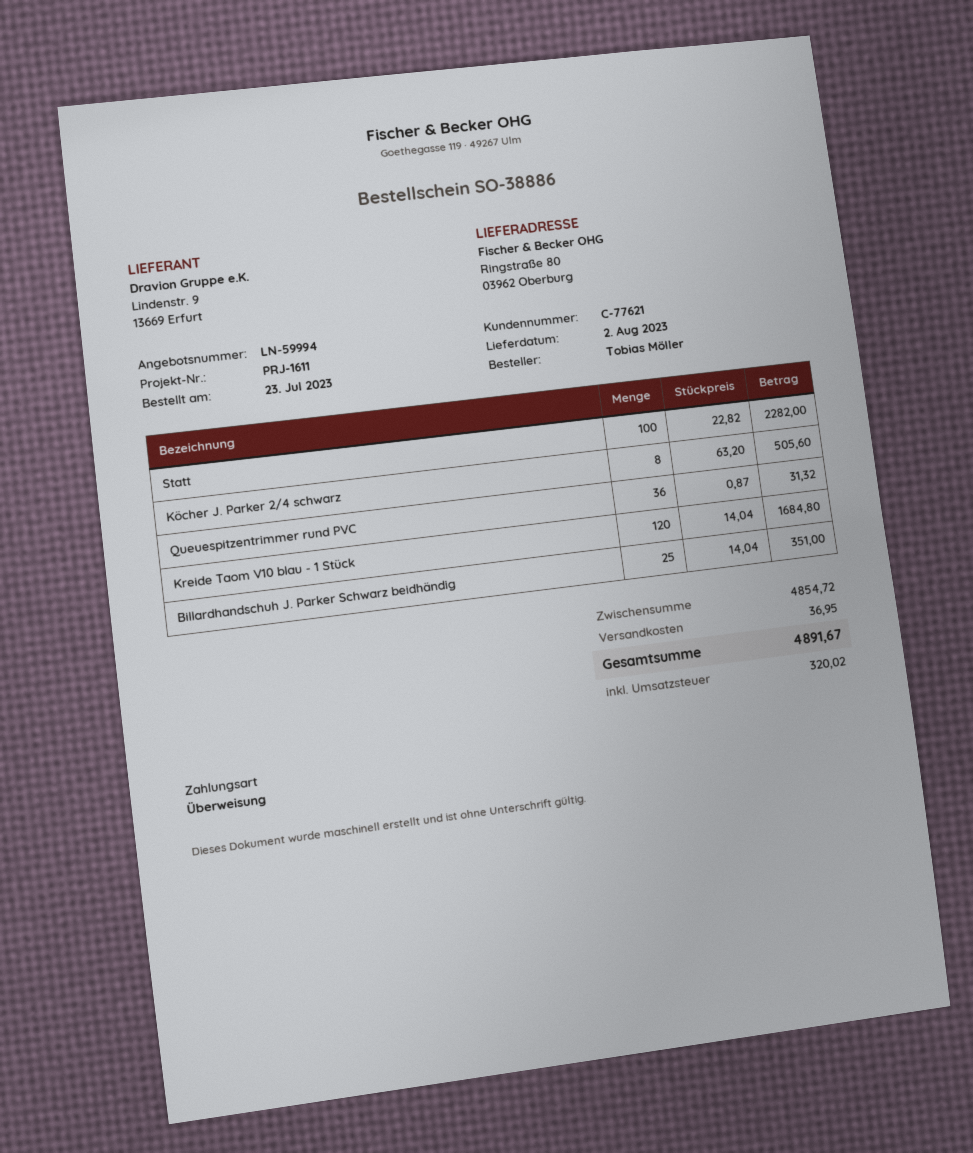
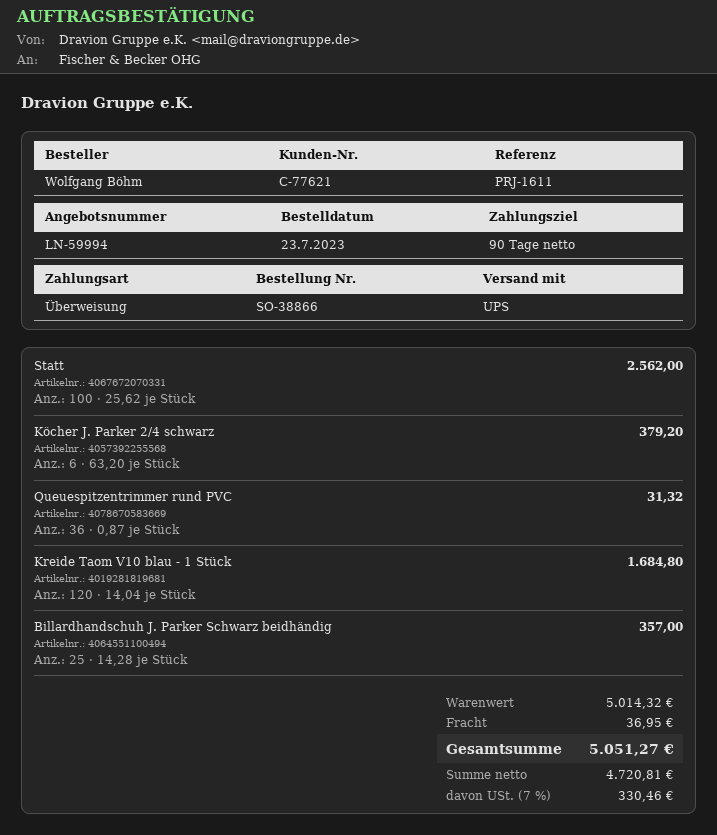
order number: SO-38886 -> SO-38866
ordered by: Tobias Möller -> Wolfgang Böhm
Statt: 100 x 22.82 = 2282.00 -> 100 x 25.62 = 2562.00
Köcher J. Parker 2/4 schwarz: 8 x 63.20 = 505.60 -> 6 x 63.20 = 379.20
Billardhandschuh J. Parker Schwarz beidhändig: 25 x 14.04 = 351.00 -> 25 x 14.28 = 357.00
subtotal: 4854.72 -> 5014.32
tax: 320.02 -> 330.46
total: 4891.67 -> 5051.27

